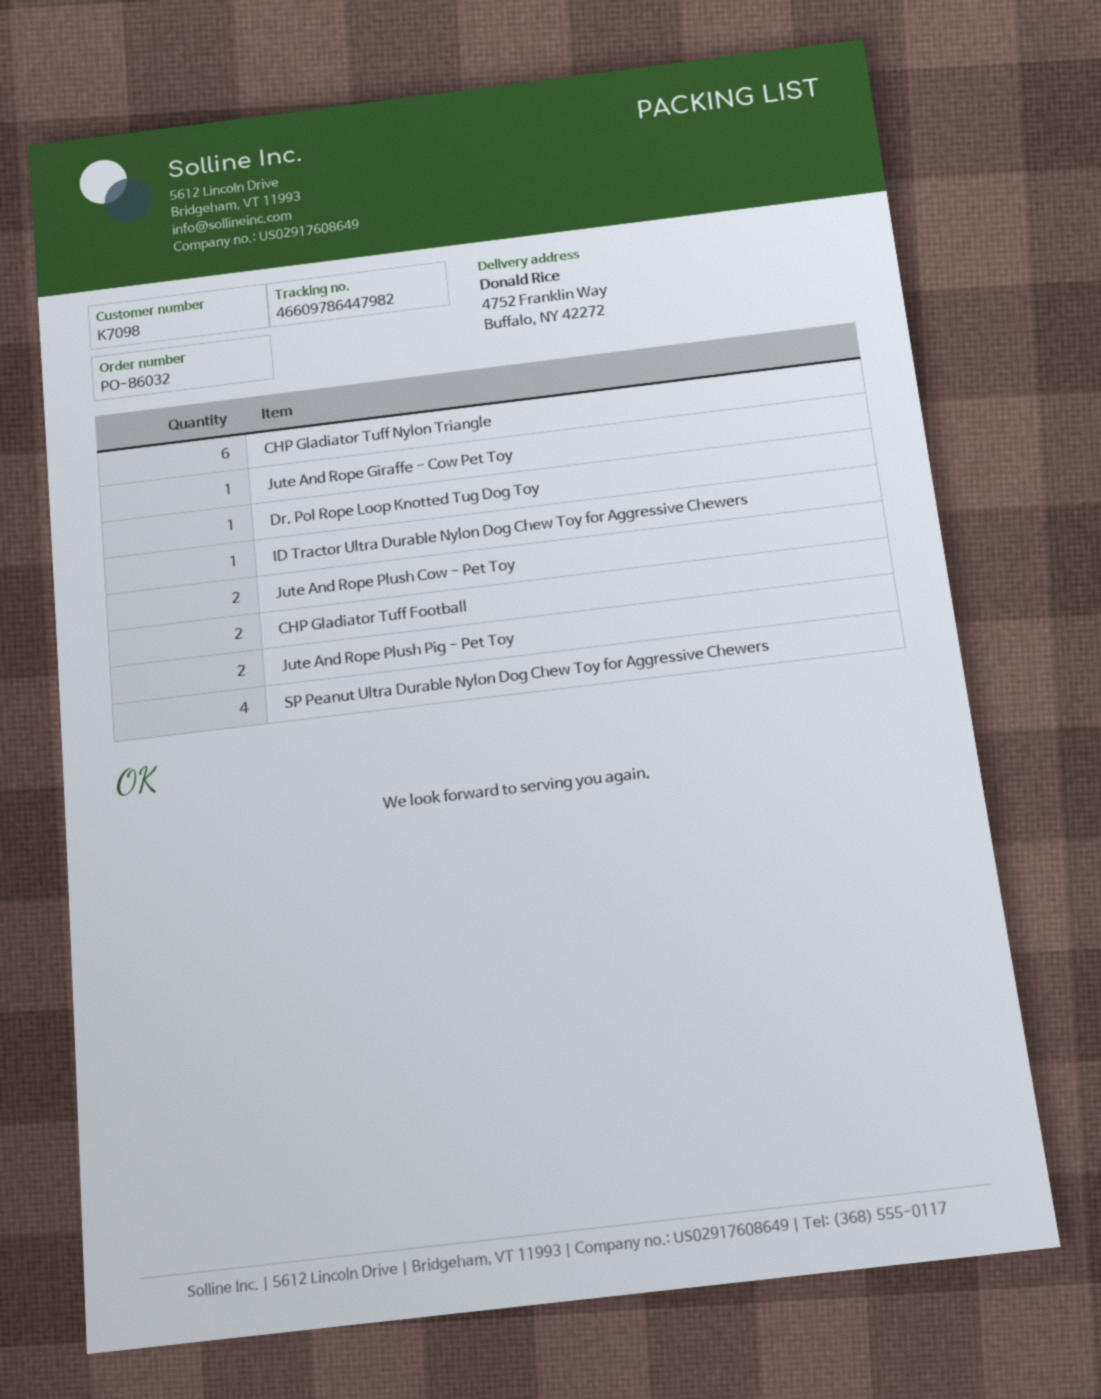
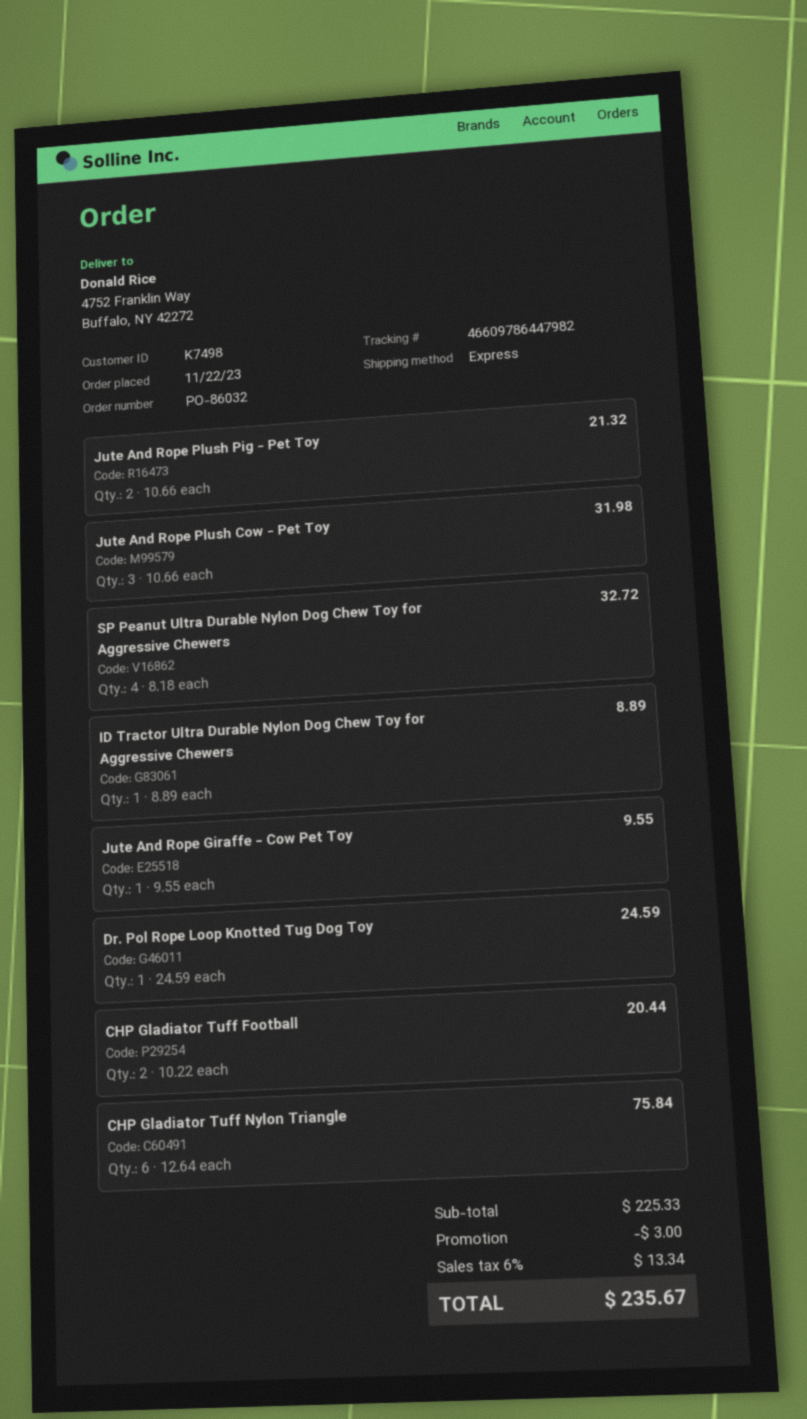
customer number: K7098 -> K7498
Jute And Rope Plush Cow - Pet Toy: 2 -> 3

